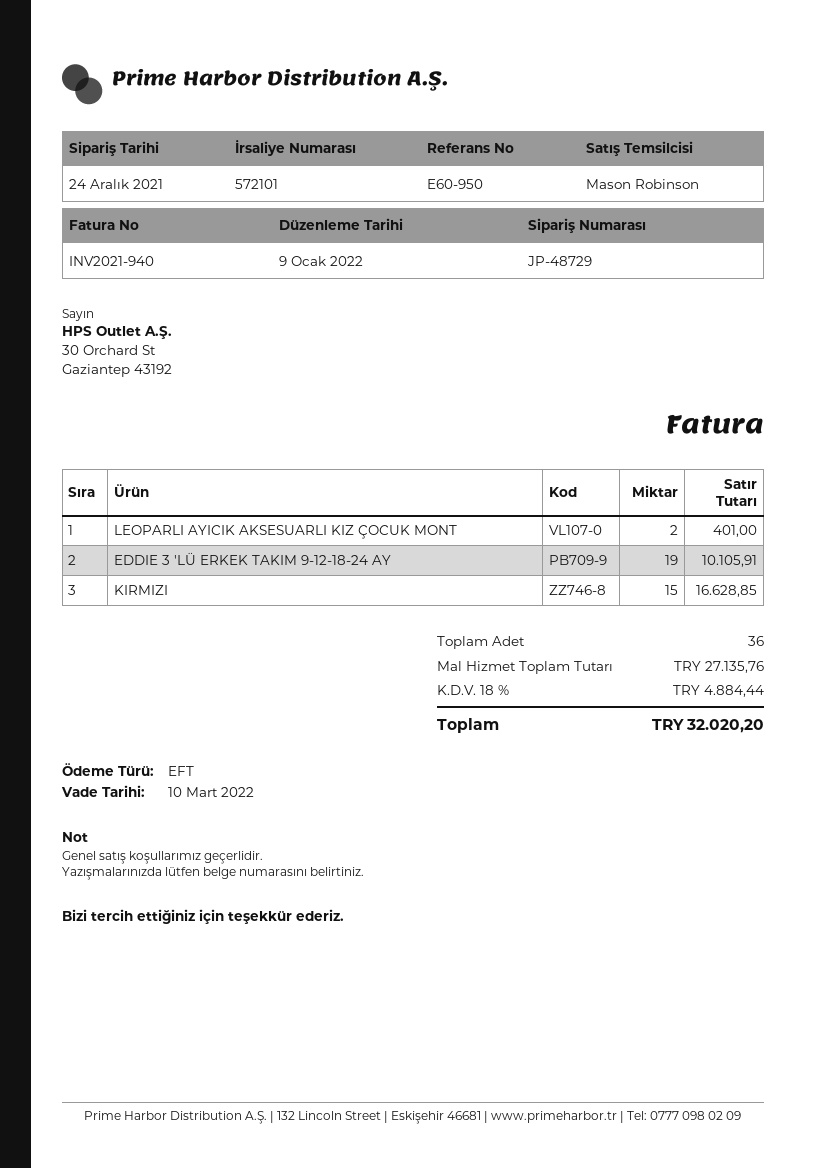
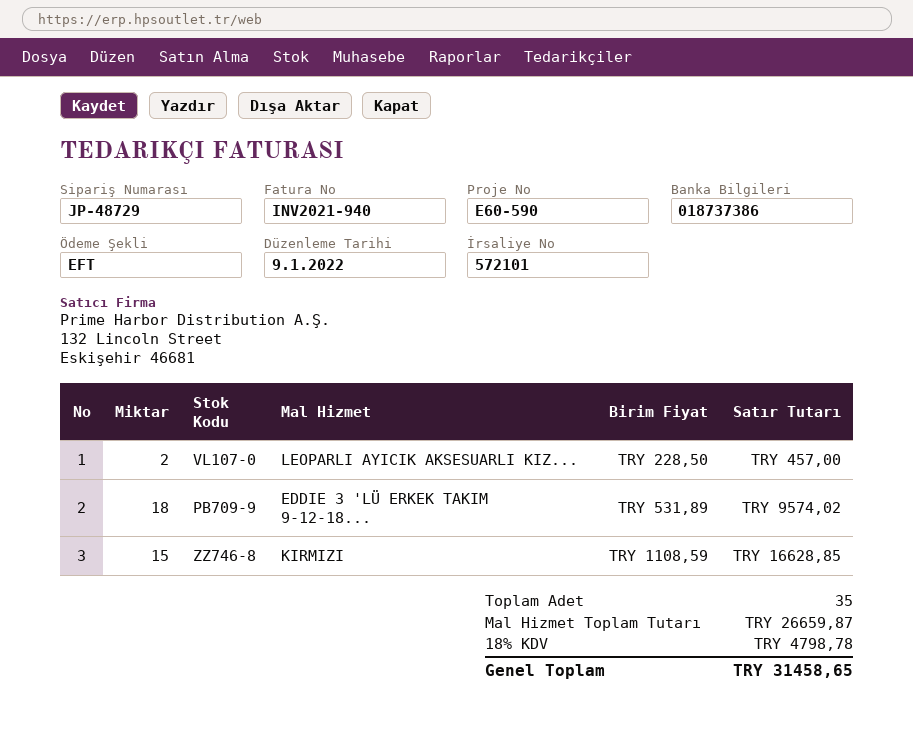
reference: E60-950 -> E60-590
LEOPARLI AYICIK AKSESUARLI KIZ ÇOCUK MONT: 2 for 401.00 -> 2 for 457.00
EDDIE 3 'LÜ ERKEK TAKIM 9-12-18-24 AY: 19 for 10105.91 -> 18 for 9574.02
total quantity: 36 -> 35
subtotal: 27135.76 -> 26659.87
tax: 18% = 4884.44 -> 18% = 4798.78
total: 32020.20 -> 31458.65

